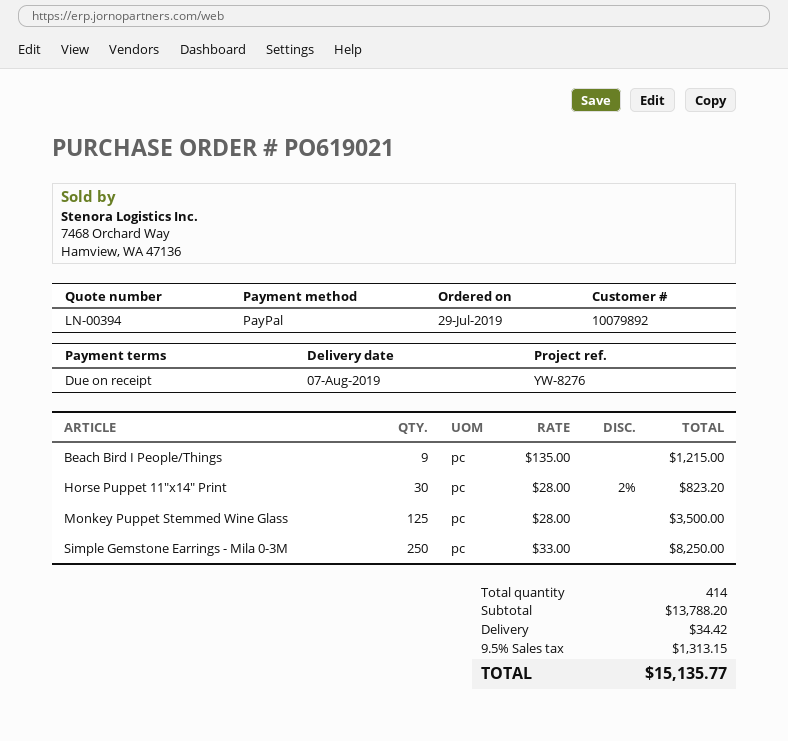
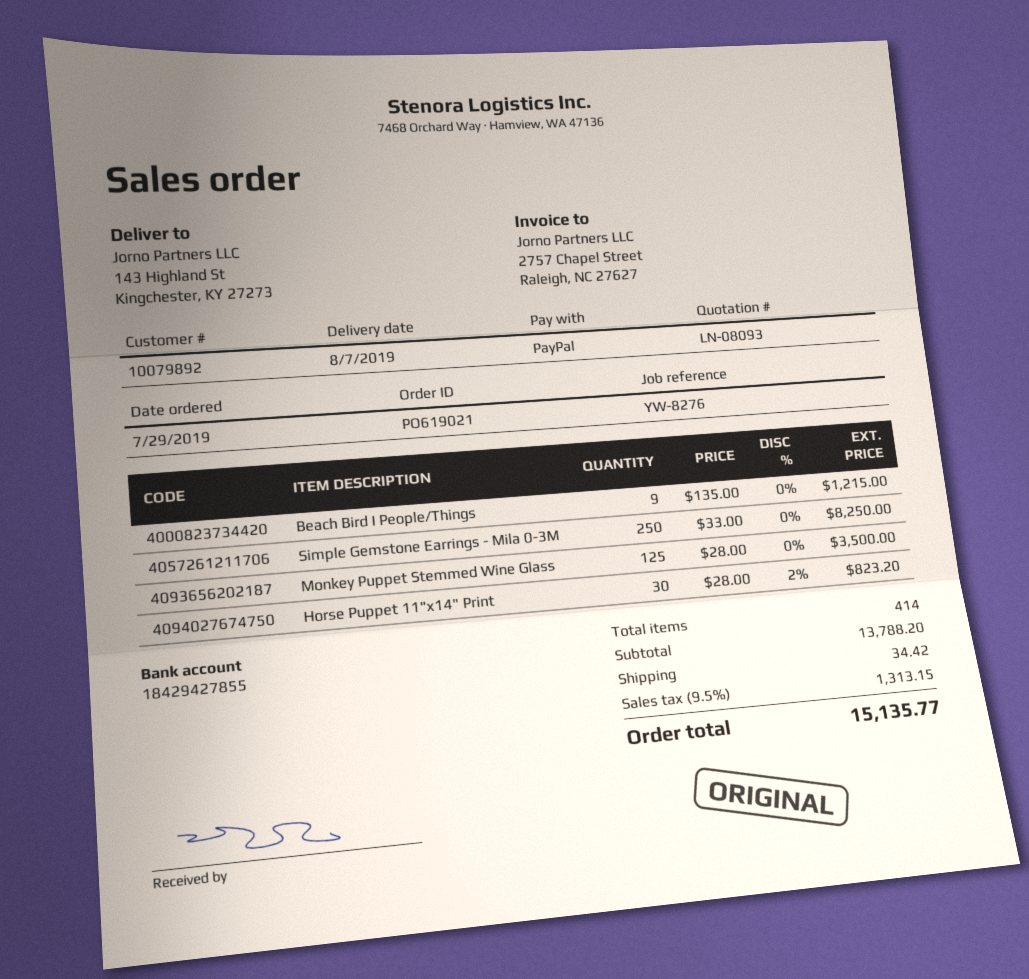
quote number: LN-00394 -> LN-08093

